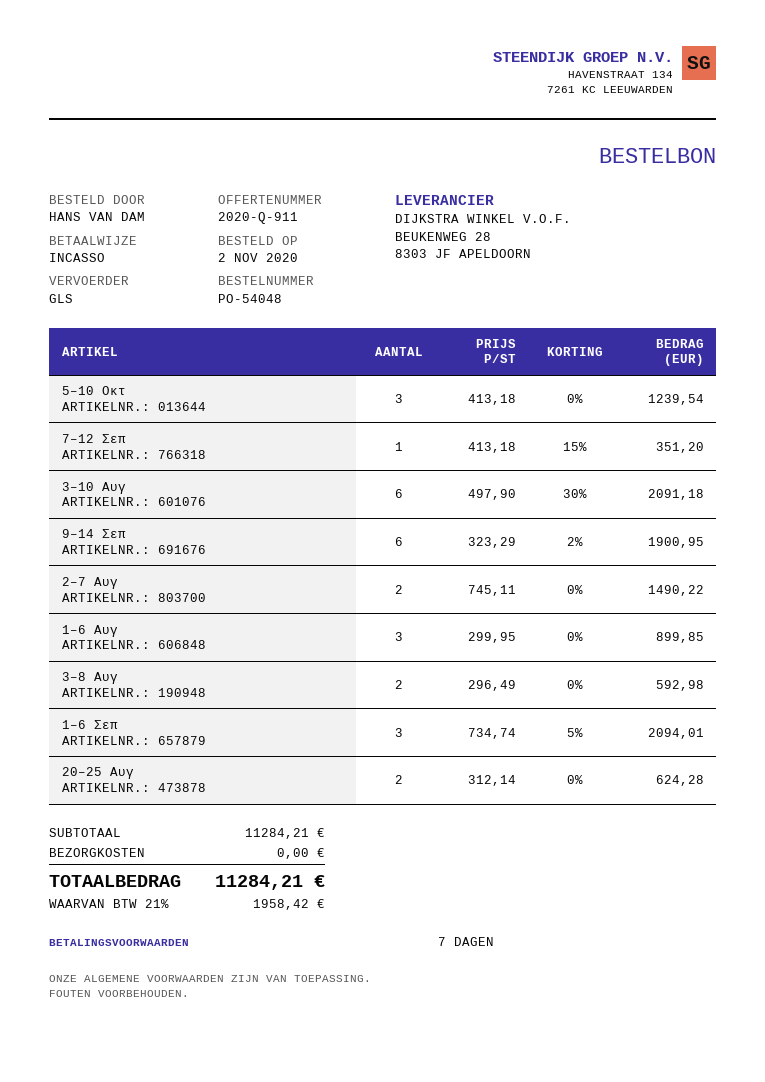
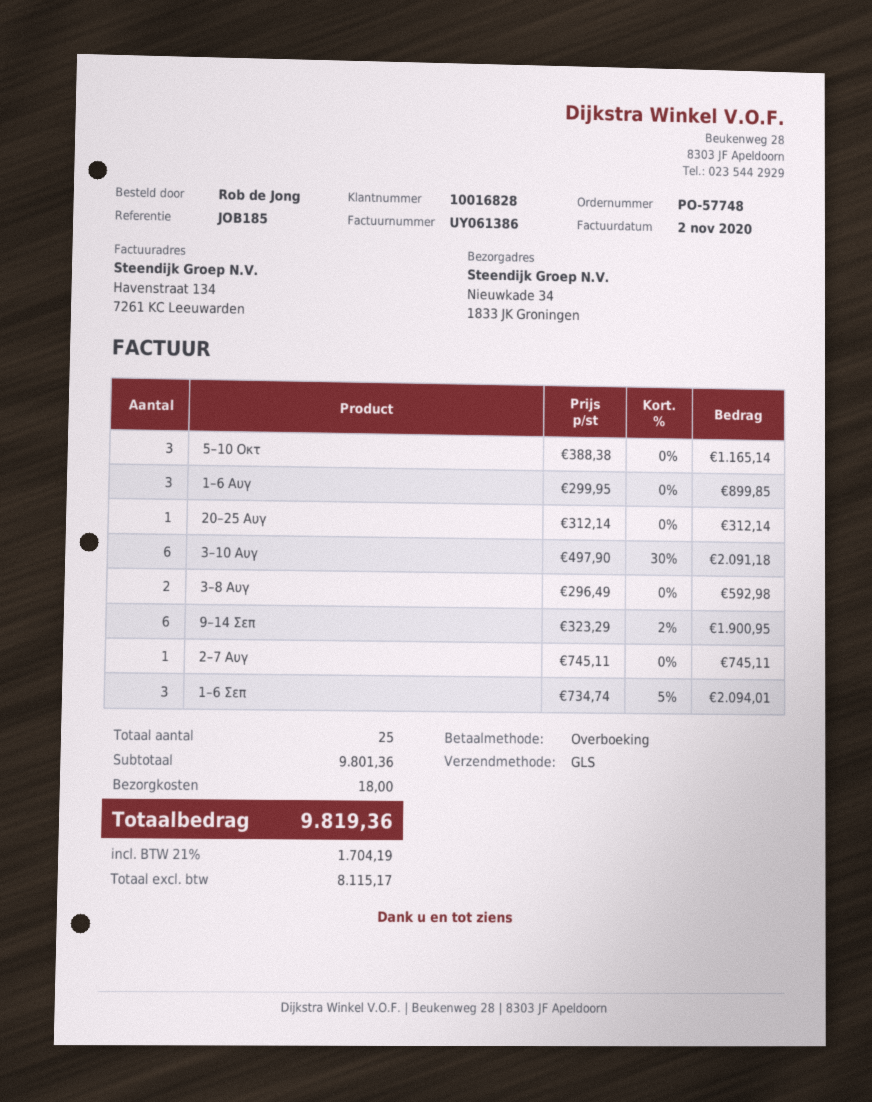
order number: PO-54048 -> PO-57748
ordered by: HANS VAN DAM -> Rob de Jong
payment method: direct debit -> bank transfer
5–10 Οκτ: 3 x 413.18 = 1239.54 -> 3 x 388.38 = 1165.14
7–12 Σεπ: 1 x 413.18 - 15% = 351.20 -> none
2–7 Αυγ: 2 x 745.11 = 1490.22 -> 1 x 745.11 = 745.11
20–25 Αυγ: 2 x 312.14 = 624.28 -> 1 x 312.14 = 312.14
subtotal: 11284.21 -> 9801.36
shipping: 0.00 -> 18.00
tax: 21% = 1958.42 -> 21% = 1704.19
total: 11284.21 -> 9819.36

